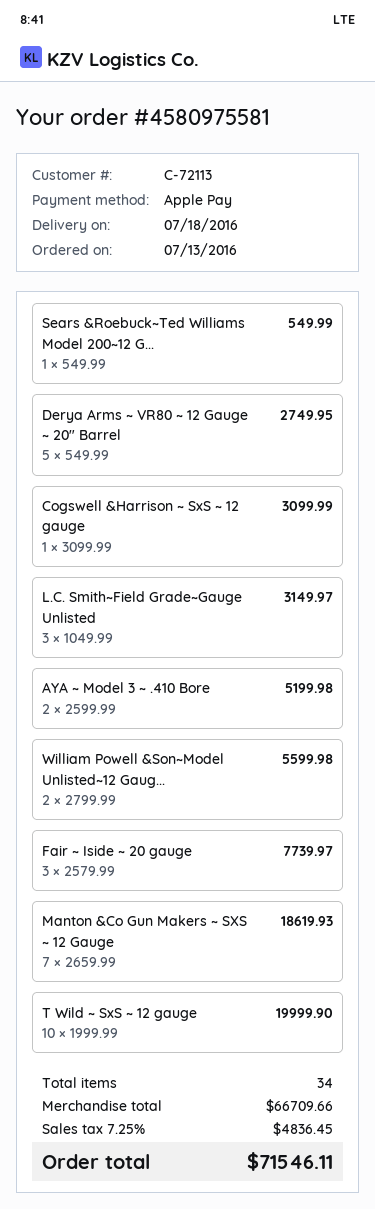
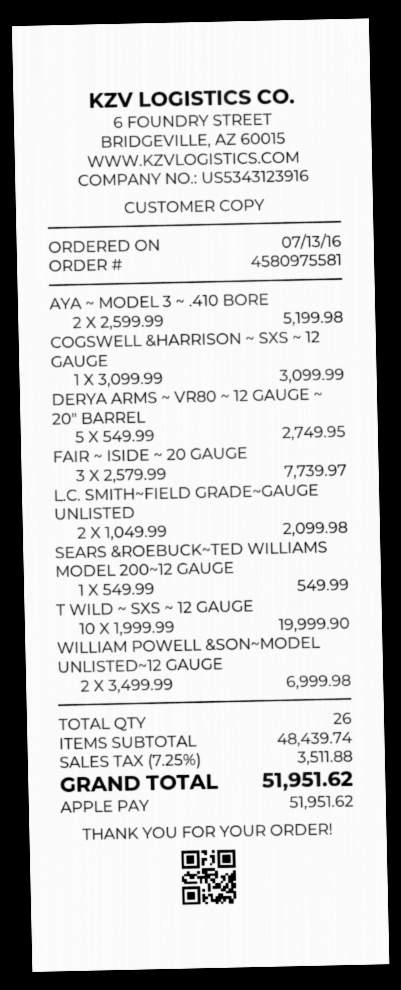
L.C. Smith~Field Grade~Gauge Unlisted: 3 x 1049.99 = 3149.97 -> 2 x 1049.99 = 2099.98
William Powell &Son~Model Unlisted~12 Gaug...: 2 x 2799.99 = 5599.98 -> 2 x 3499.99 = 6999.98
Manton &Co Gun Makers ~ SXS ~ 12 Gauge: 7 x 2659.99 = 18619.93 -> none
total quantity: 34 -> 26
subtotal: 66709.66 -> 48439.74
tax: 7.25% = 4836.45 -> 7.25% = 3511.88
total: 71546.11 -> 51951.62

